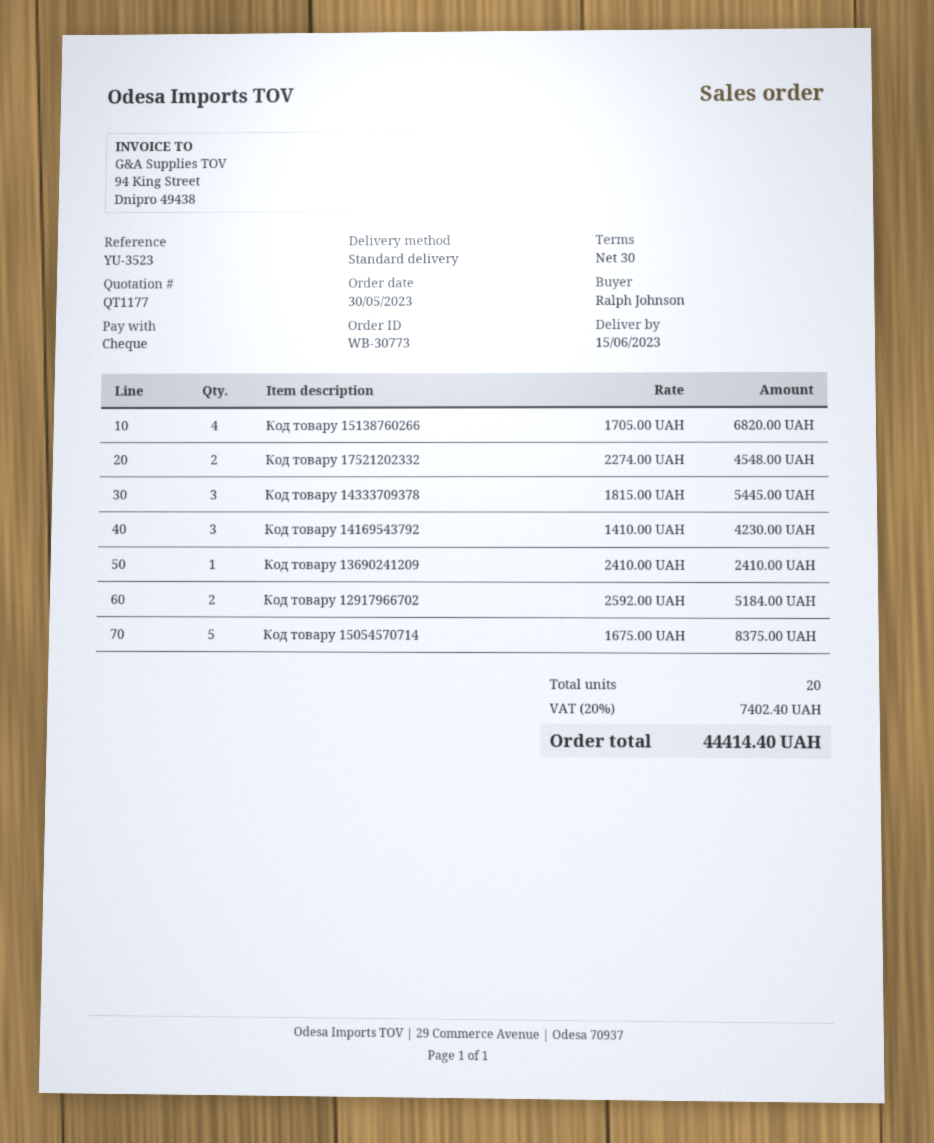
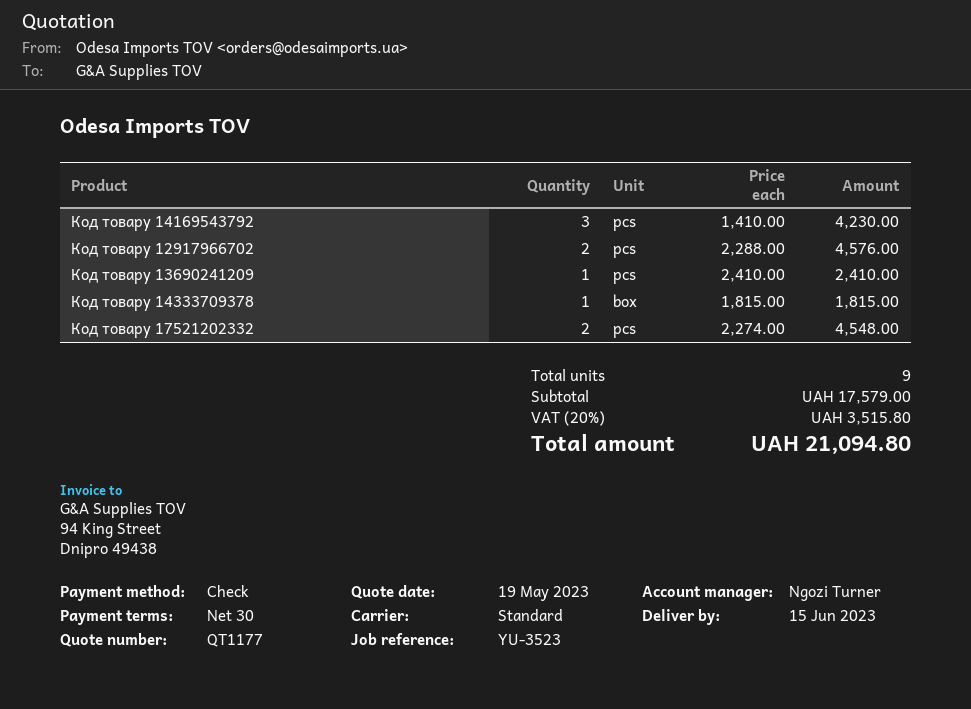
Код товару 15138760266: 4 x 1705.00 = 6820.00 -> none
Код товару 14333709378: 3 x 1815.00 = 5445.00 -> 1 x 1815.00 = 1815.00
Код товару 12917966702: 2 x 2592.00 = 5184.00 -> 2 x 2288.00 = 4576.00
Код товару 15054570714: 5 x 1675.00 = 8375.00 -> none
total quantity: 20 -> 9
tax: 20% = 7402.40 -> 20% = 3515.80
total: 44414.40 -> 21094.80

